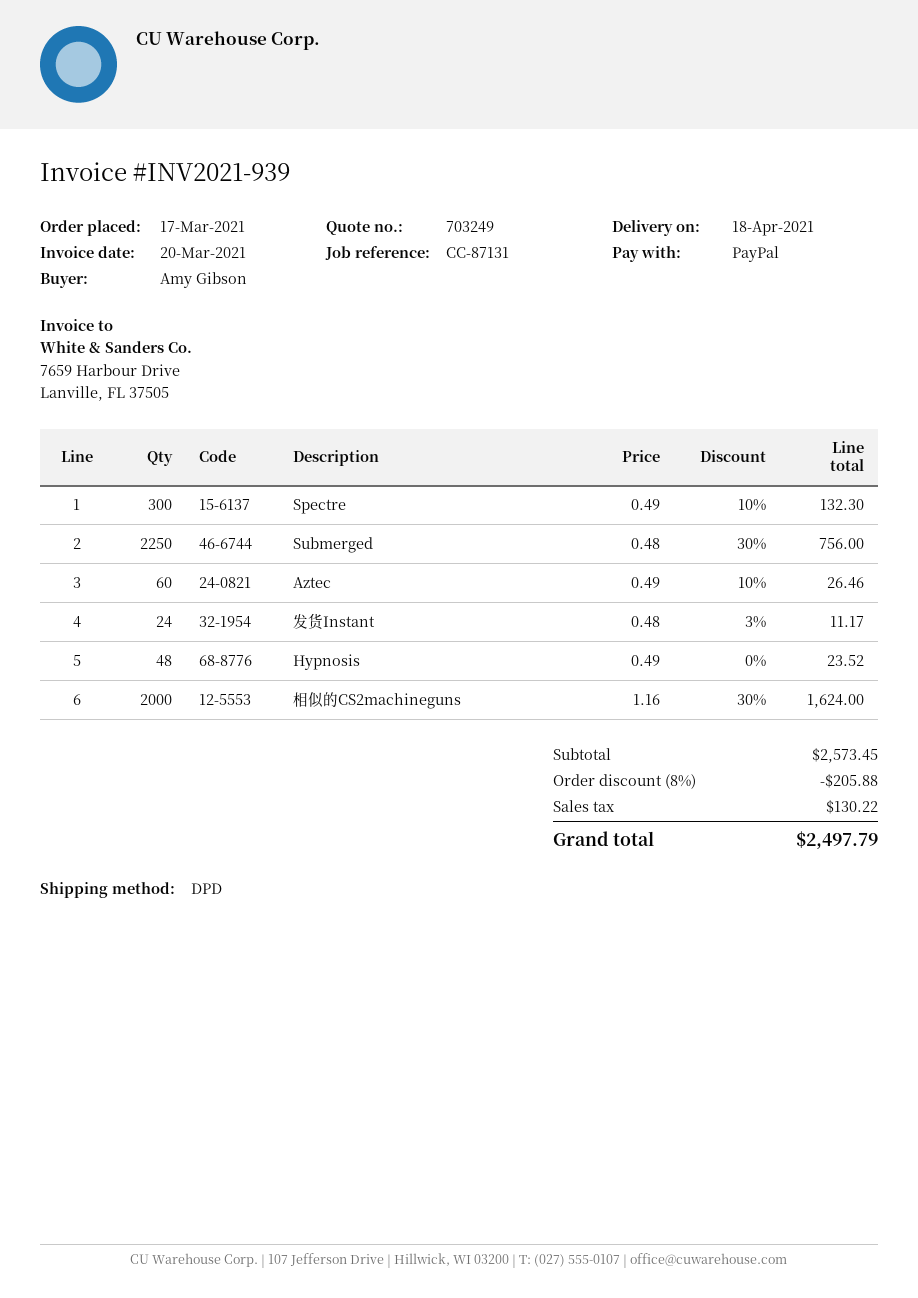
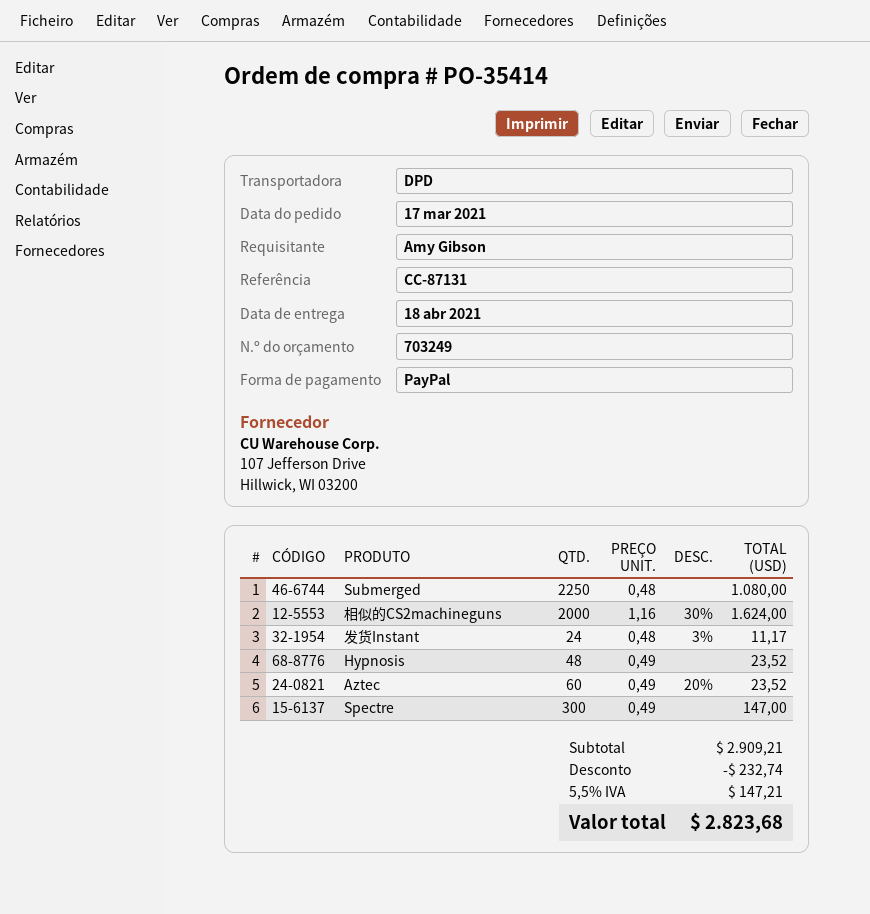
Spectre: 300 x 0.49 - 10% = 132.30 -> 300 x 0.49 = 147.00
Submerged: 2250 x 0.48 - 30% = 756.00 -> 2250 x 0.48 = 1080.00
Aztec: 60 x 0.49 - 10% = 26.46 -> 60 x 0.49 - 20% = 23.52
subtotal: 2573.45 -> 2909.21
discount: 205.88 -> 232.74
tax: 130.22 -> 147.21
total: 2497.79 -> 2823.68

